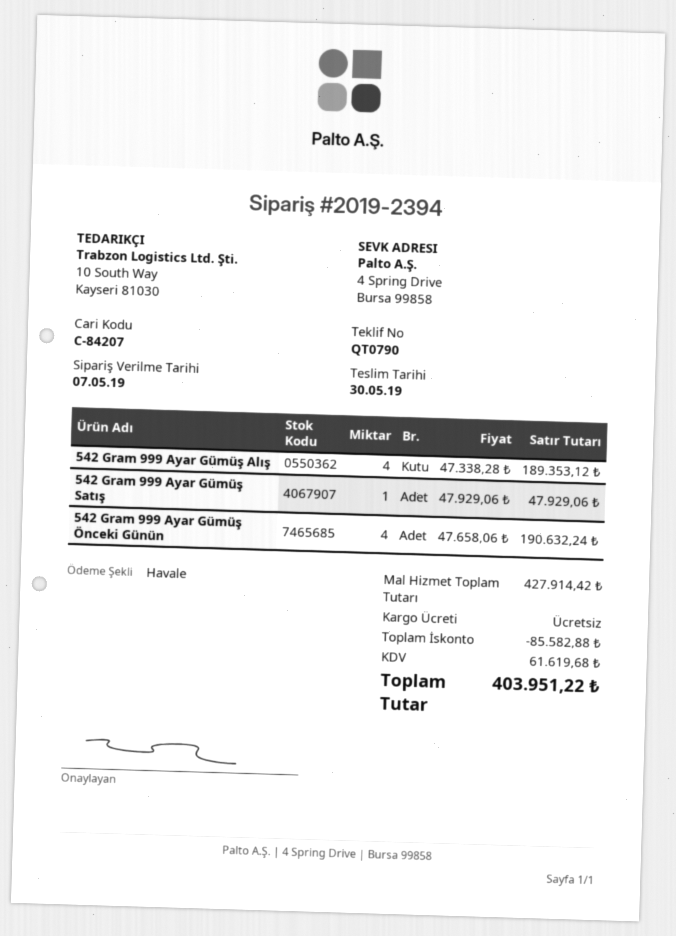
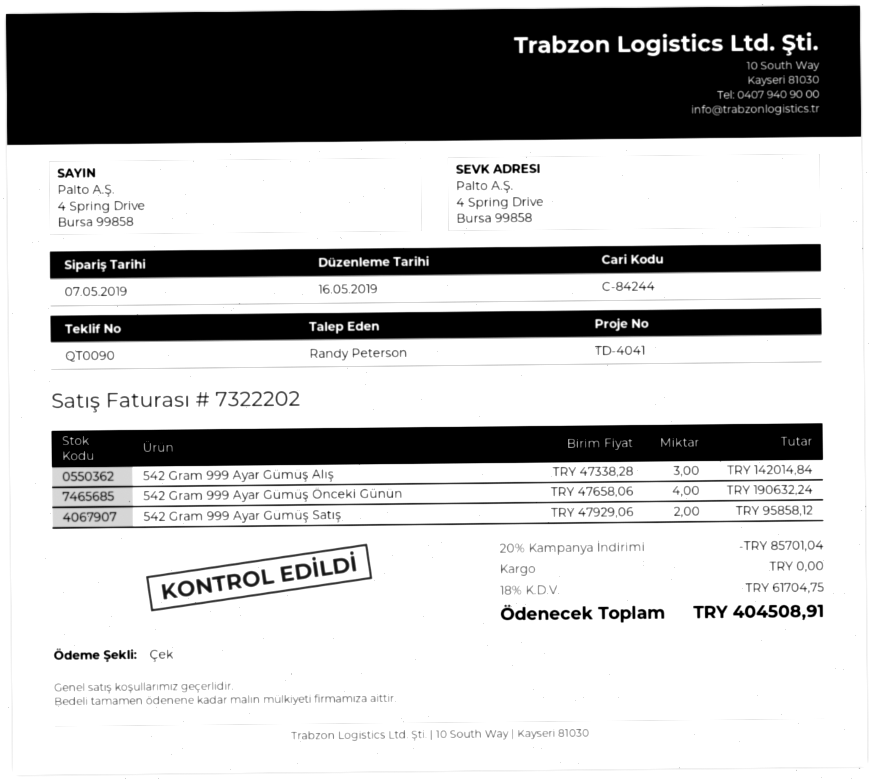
quote number: QT0790 -> QT0090
customer number: C-84207 -> C-84244
payment method: bank transfer -> cheque
542 Gram 999 Ayar Gümüş Alış: 4 x 47338.28 = 189353.12 -> 3 x 47338.28 = 142014.84
542 Gram 999 Ayar Gümüş Satış: 1 x 47929.06 = 47929.06 -> 2 x 47929.06 = 95858.12
discount: 85582.88 -> 85701.04
tax: 61619.68 -> 61704.75
total: 403951.22 -> 404508.91

